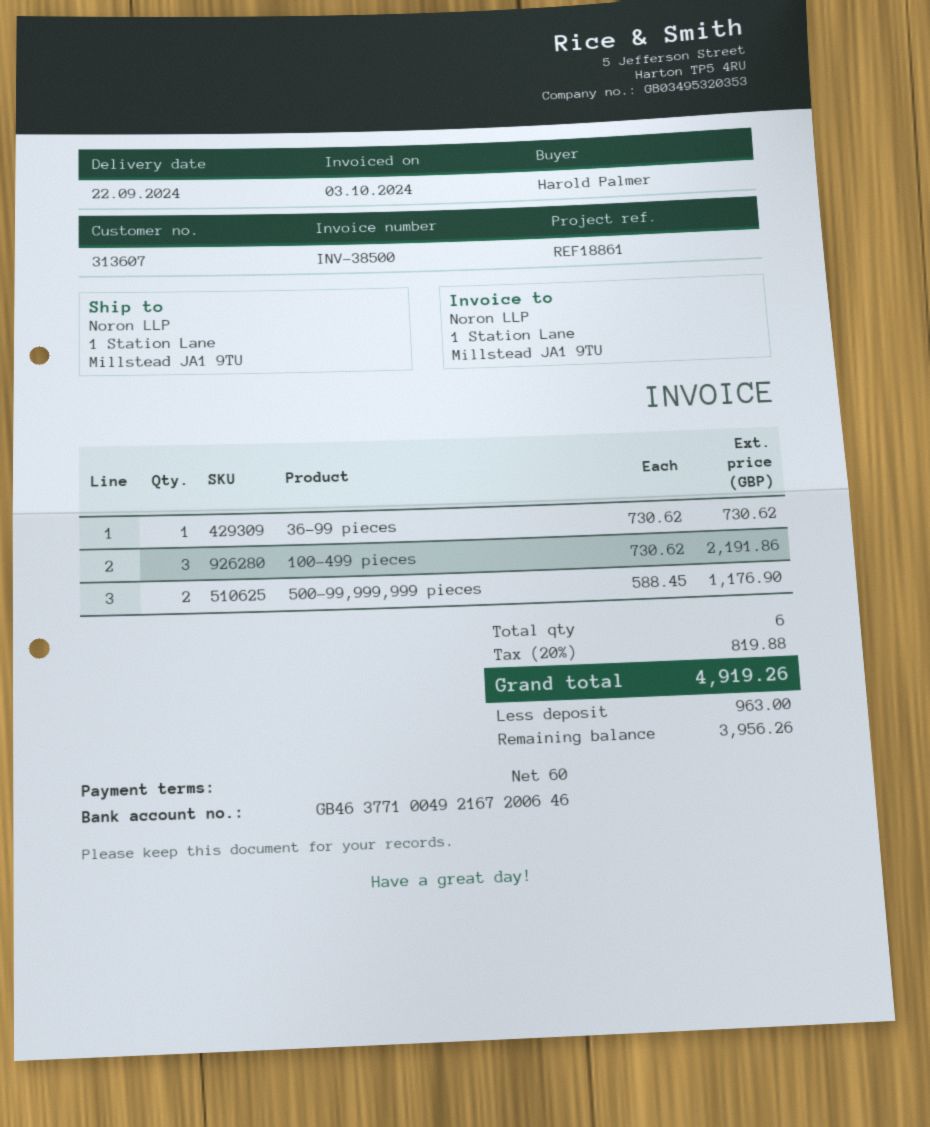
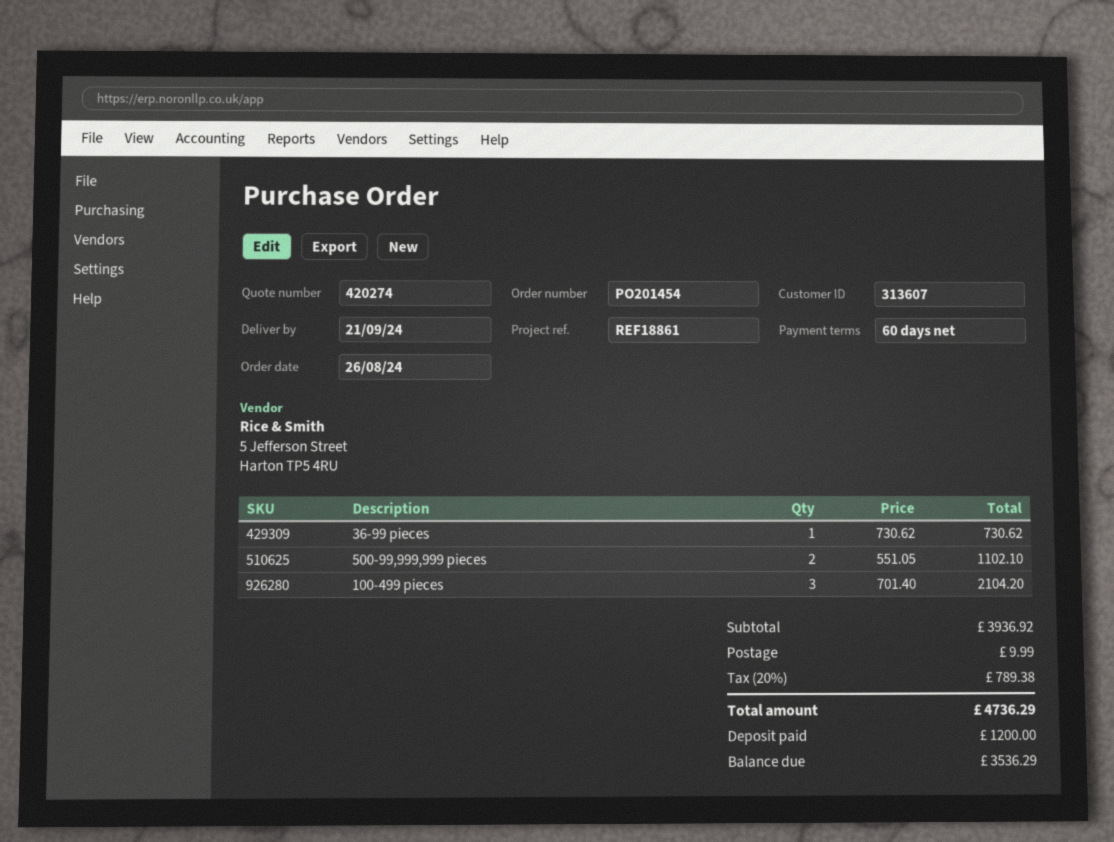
delivery date: 2024-09-22 -> 2024-09-21
100-499 pieces: 3 x 730.62 = 2191.86 -> 3 x 701.40 = 2104.20
500-99,999,999 pieces: 2 x 588.45 = 1176.90 -> 2 x 551.05 = 1102.10
shipping: none -> 9.99
tax: 20% = 819.88 -> 20% = 789.38
total: 4919.26 -> 4736.29
deposit: 963.00 -> 1200.00
balance: 3956.26 -> 3536.29

